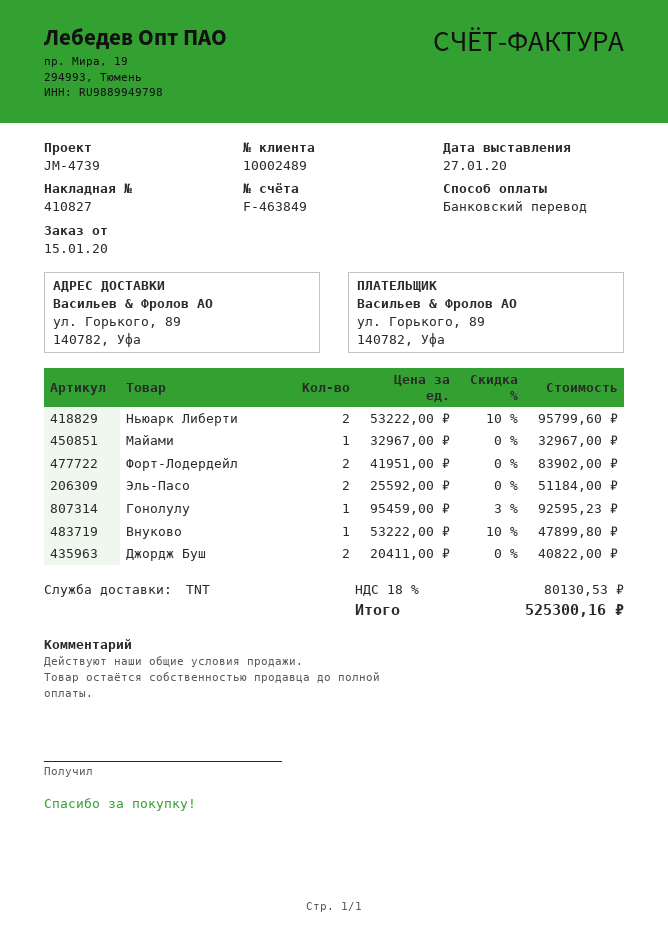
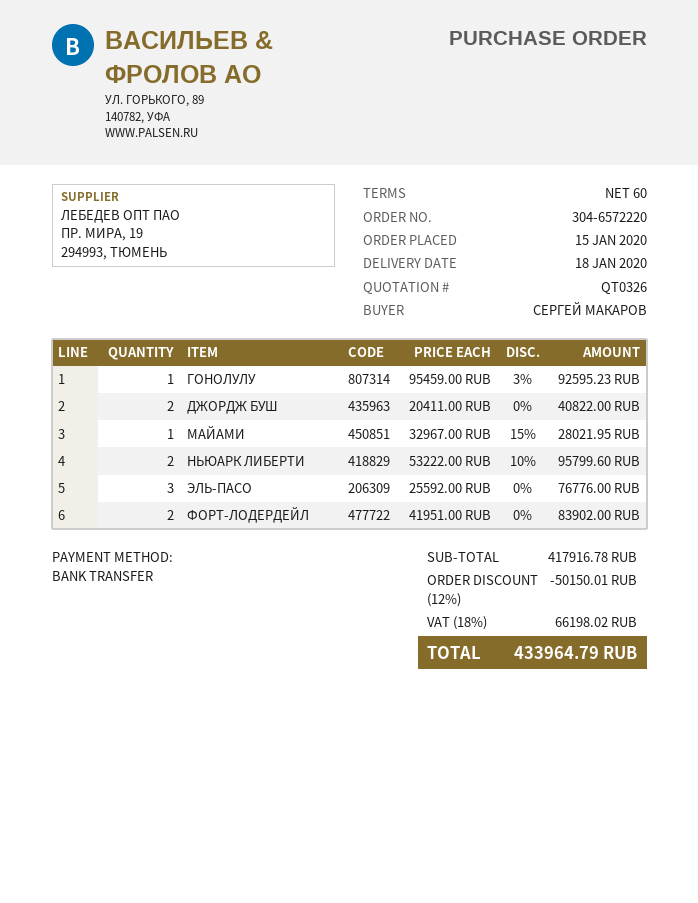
Майами: 1 x 32967.00 = 32967.00 -> 1 x 32967.00 - 15% = 28021.95
Эль-Пасо: 2 x 25592.00 = 51184.00 -> 3 x 25592.00 = 76776.00
Внуково: 1 x 53222.00 - 10% = 47899.80 -> none
discount: none -> 12% = 50150.01
tax: 18% = 80130.53 -> 18% = 66198.02
total: 525300.16 -> 433964.79

